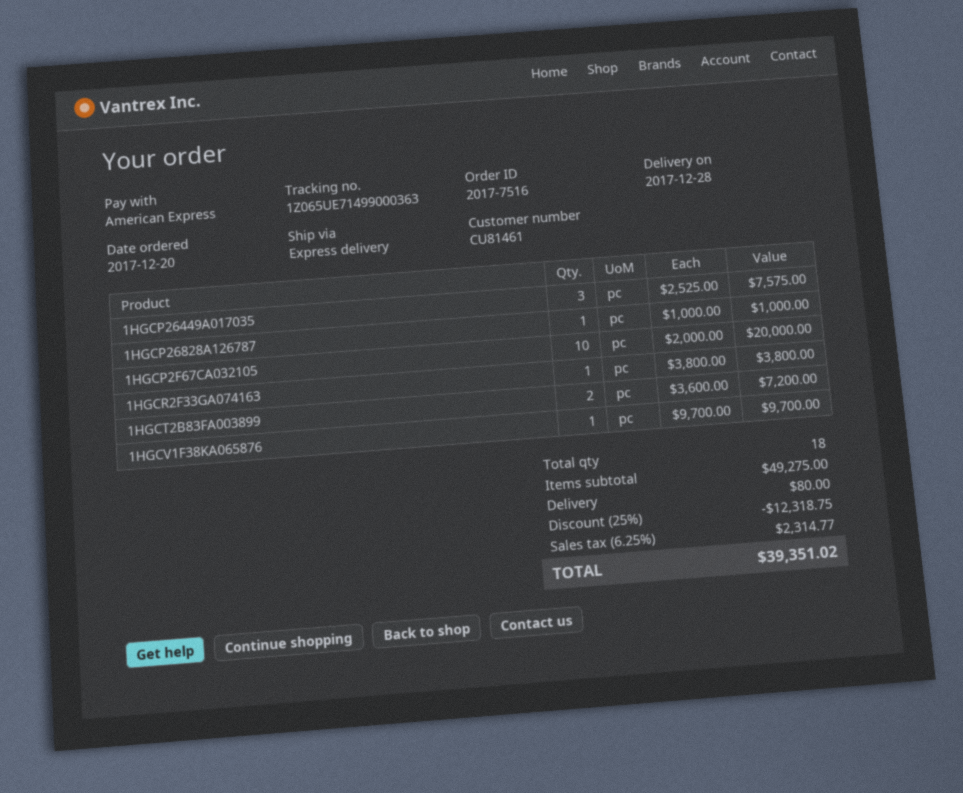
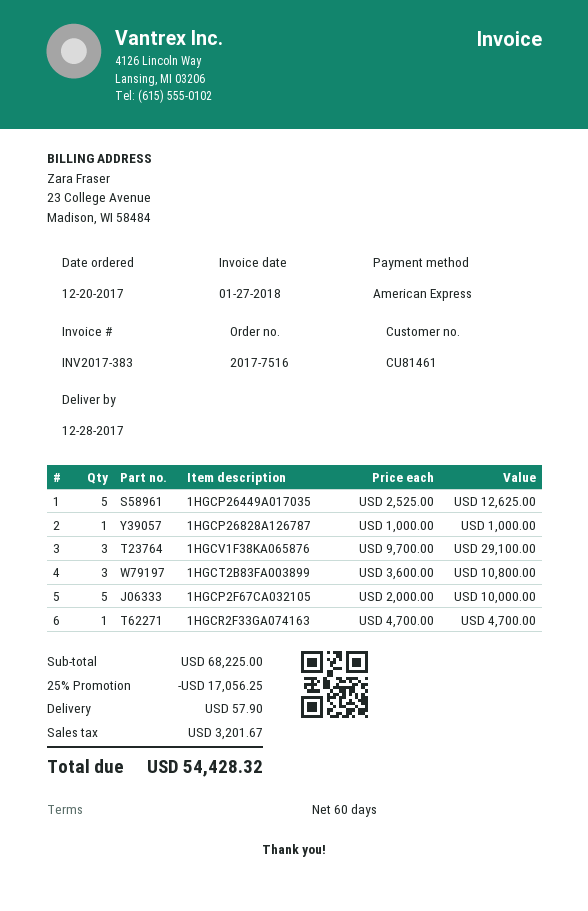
1HGCP26449A017035: 3 x 2525.00 = 7575.00 -> 5 x 2525.00 = 12625.00
1HGCP2F67CA032105: 10 x 2000.00 = 20000.00 -> 5 x 2000.00 = 10000.00
1HGCR2F33GA074163: 1 x 3800.00 = 3800.00 -> 1 x 4700.00 = 4700.00
1HGCT2B83FA003899: 2 x 3600.00 = 7200.00 -> 3 x 3600.00 = 10800.00
1HGCV1F38KA065876: 1 x 9700.00 = 9700.00 -> 3 x 9700.00 = 29100.00
subtotal: 49275.00 -> 68225.00
discount: 25% = 12318.75 -> 25% = 17056.25
shipping: 80.00 -> 57.90
tax: 2314.77 -> 3201.67
total: 39351.02 -> 54428.32

